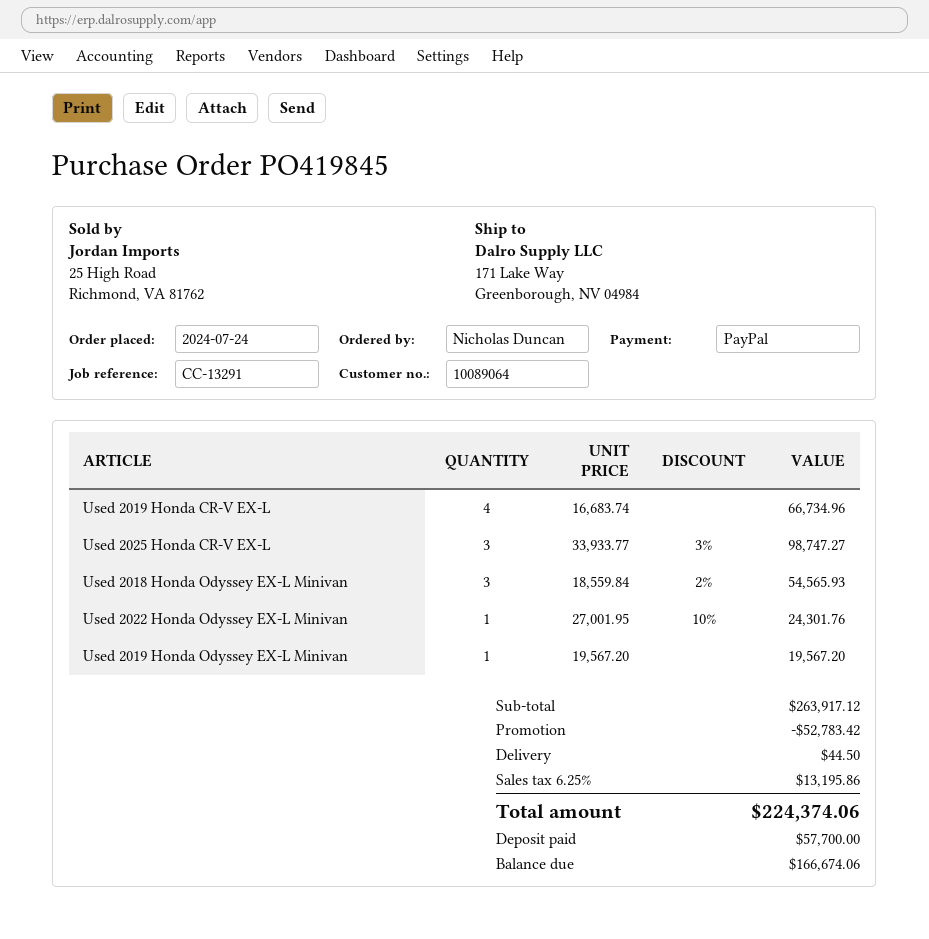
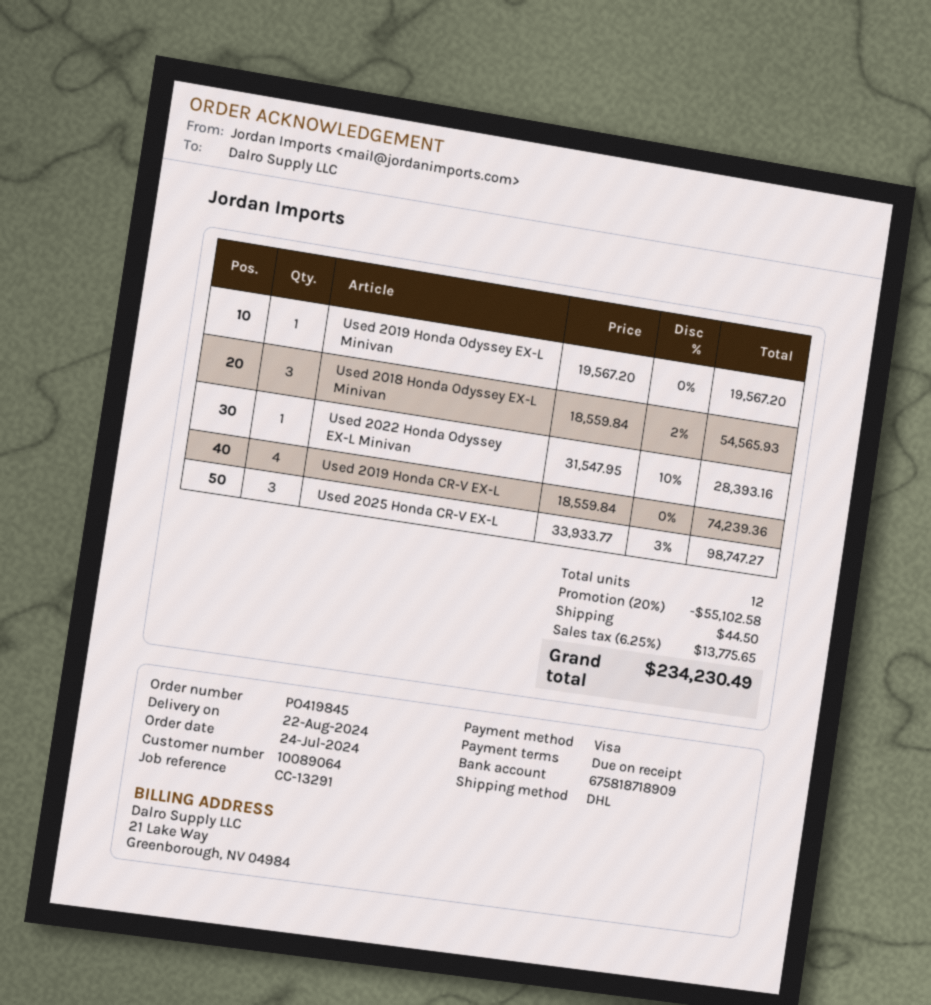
payment method: PayPal -> Visa
Used 2019 Honda CR-V EX-L: 4 x 16683.74 = 66734.96 -> 4 x 18559.84 = 74239.36
Used 2022 Honda Odyssey EX-L Minivan: 1 x 27001.95 - 10% = 24301.76 -> 1 x 31547.95 - 10% = 28393.16
discount: 52783.42 -> 55102.58
tax: 6.25% = 13195.86 -> 6.25% = 13775.65
total: 224374.06 -> 234230.49

